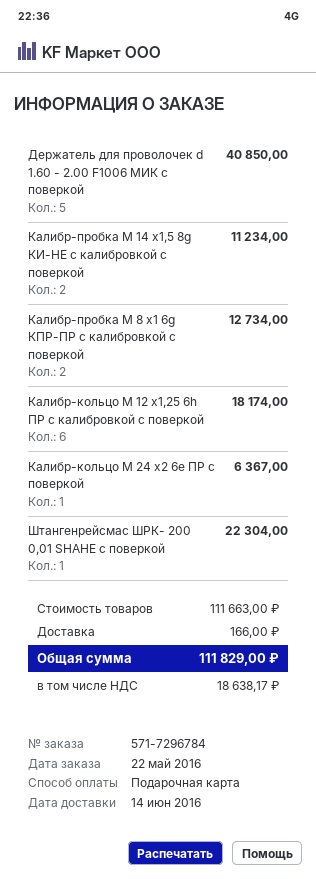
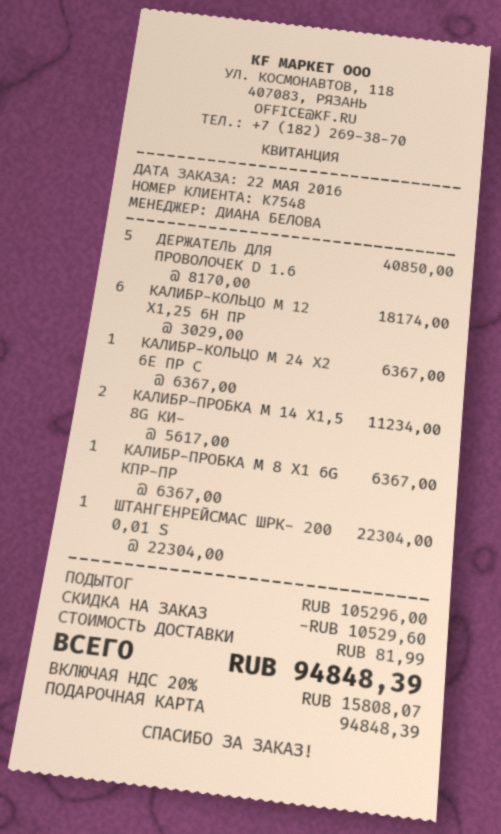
Калибр-пробка М 8 х1 6g КПР-ПР с калибровкой с поверкой: 2 for 12734.00 -> 1 for 6367.00
subtotal: 111663.00 -> 105296.00
discount: none -> 10529.60
shipping: 166.00 -> 81.99
tax: 18638.17 -> 15808.07
total: 111829.00 -> 94848.39

